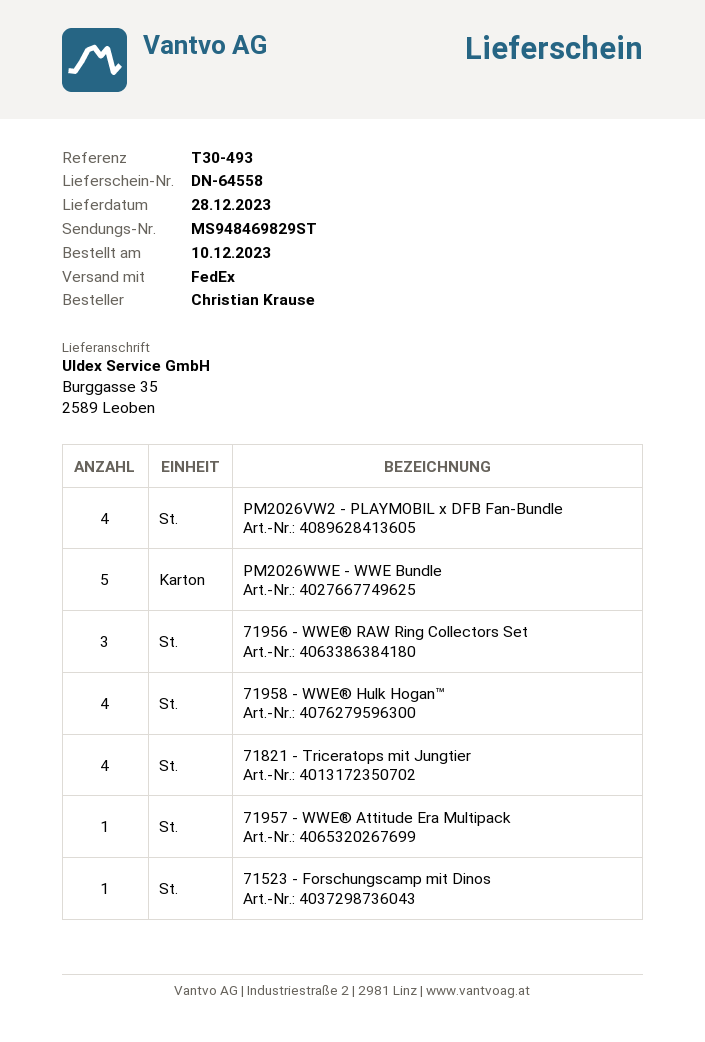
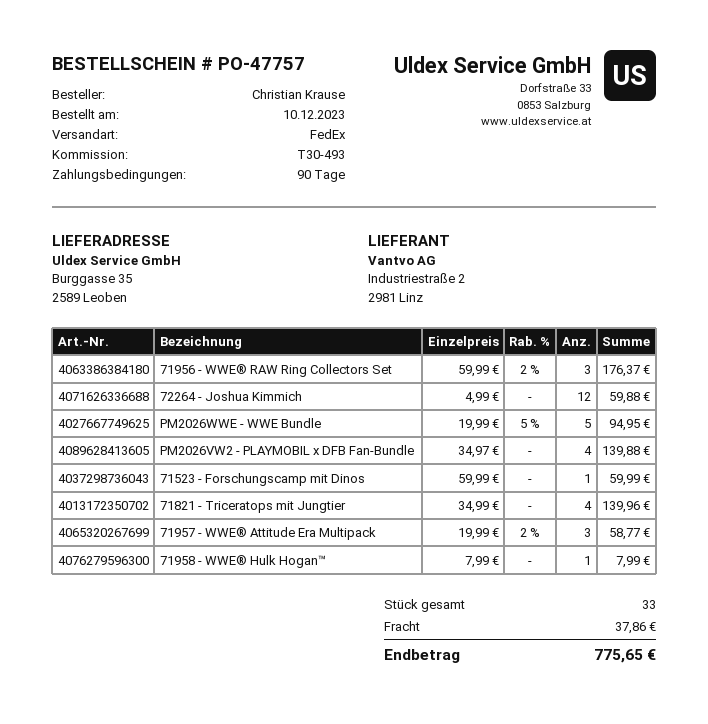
71958 - WWE® Hulk Hogan™: 4 -> 1
71957 - WWE® Attitude Era Multipack: 1 -> 3
72264 - Joshua Kimmich: none -> 12

